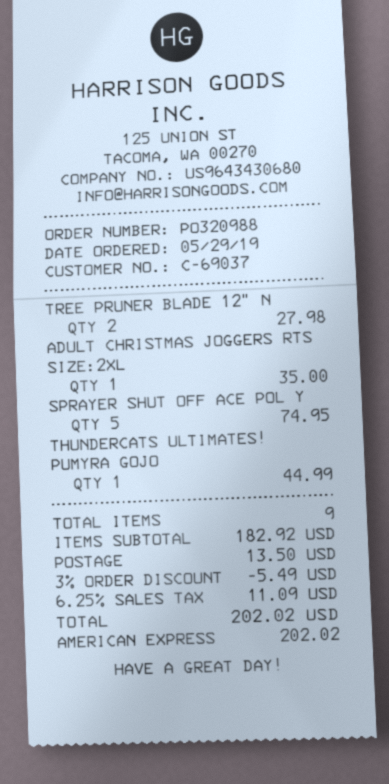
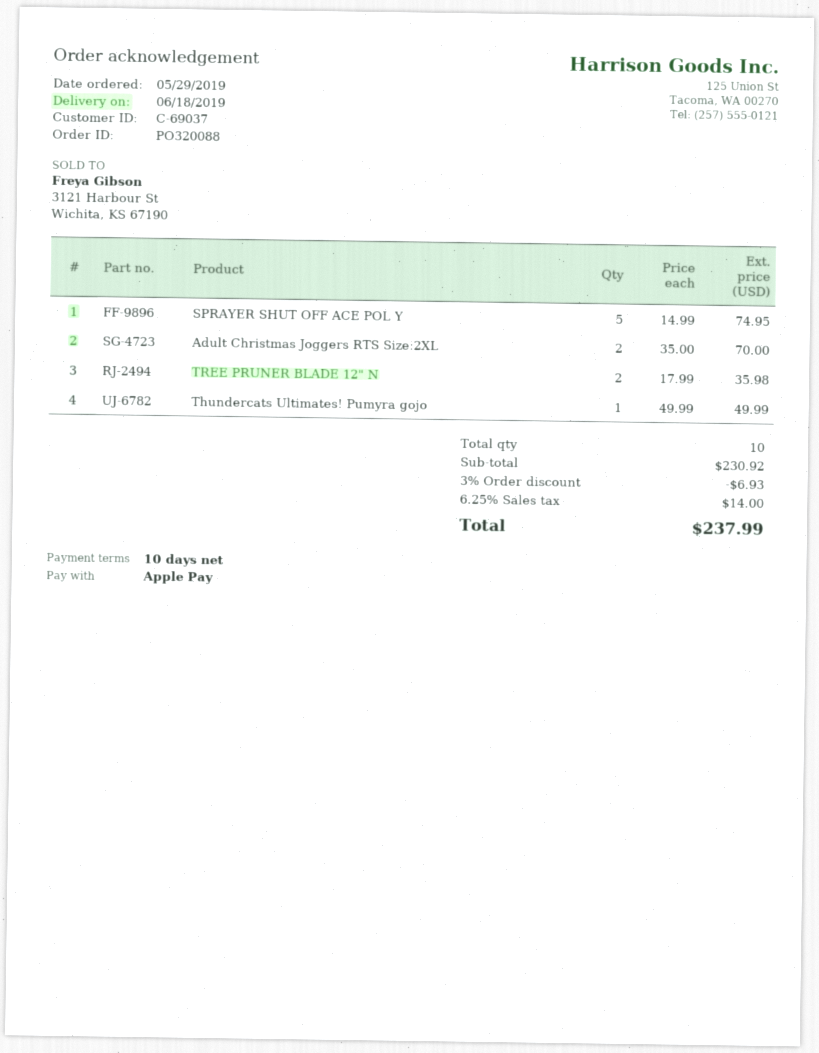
order number: PO320988 -> PO320088
payment method: American Express -> Apple Pay
TREE PRUNER BLADE 12" N: 2 for 27.98 -> 2 for 35.98
ADULT CHRISTMAS JOGGERS RTS SIZE:2XL: 1 for 35.00 -> 2 for 70.00
THUNDERCATS ULTIMATES! PUMYRA GOJO: 1 for 44.99 -> 1 for 49.99
total quantity: 9 -> 10
subtotal: 182.92 -> 230.92
discount: 3% = 5.49 -> 3% = 6.93
shipping: 13.50 -> none
tax: 6.25% = 11.09 -> 6.25% = 14.00
total: 202.02 -> 237.99

